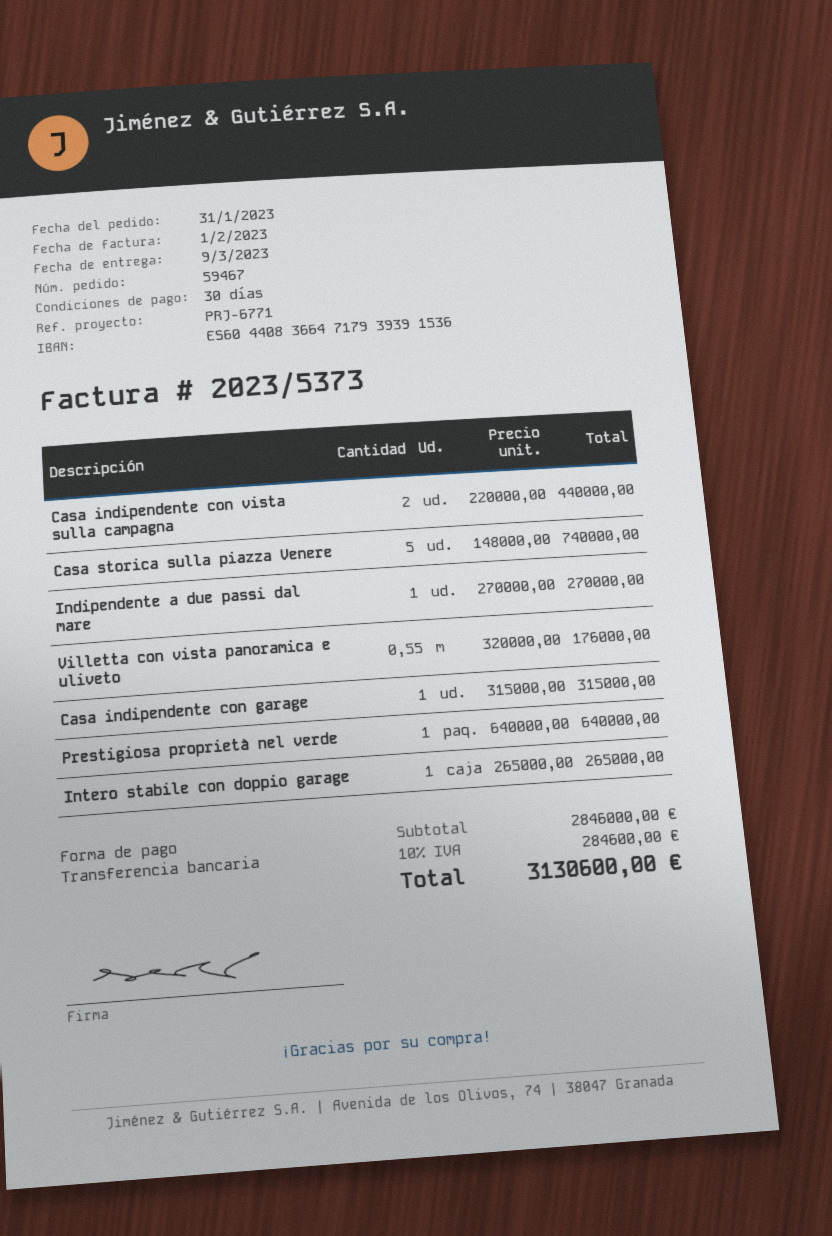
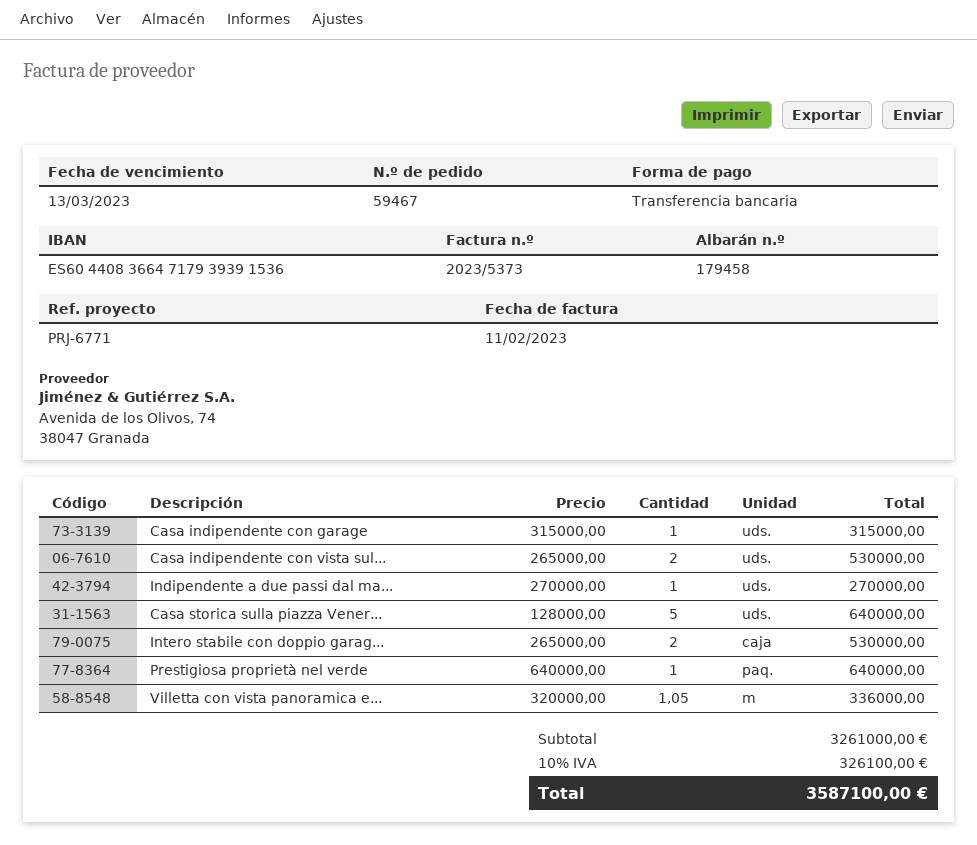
invoice date: 2023-02-01 -> 2023-02-11
Casa indipendente con vista sulla campagna: 2 x 220000.00 = 440000.00 -> 2 x 265000.00 = 530000.00
Casa storica sulla piazza Venere: 5 x 148000.00 = 740000.00 -> 5 x 128000.00 = 640000.00
Villetta con vista panoramica e uliveto: 0.55 x 320000.00 = 176000.00 -> 1.05 x 320000.00 = 336000.00
Intero stabile con doppio garage: 1 x 265000.00 = 265000.00 -> 2 x 265000.00 = 530000.00
subtotal: 2846000.00 -> 3261000.00
tax: 10% = 284600.00 -> 10% = 326100.00
total: 3130600.00 -> 3587100.00

